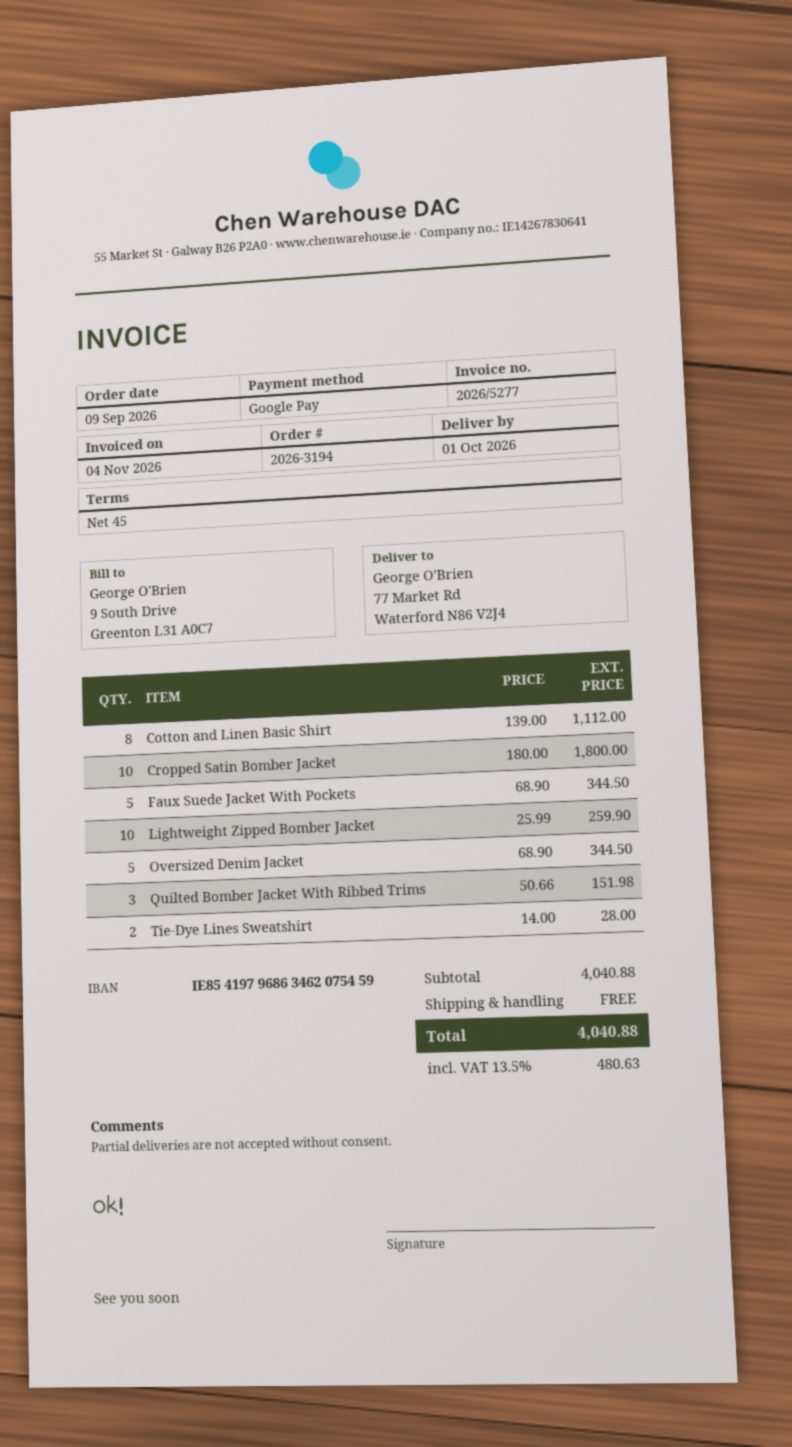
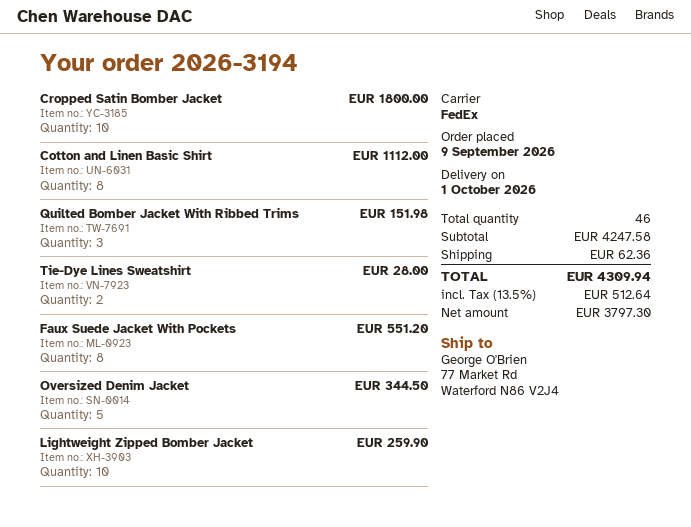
Faux Suede Jacket With Pockets: 5 for 344.50 -> 8 for 551.20
subtotal: 4040.88 -> 4247.58
shipping: 0.00 -> 62.36
tax: 13.5% = 480.63 -> 13.5% = 512.64
total: 4040.88 -> 4309.94

